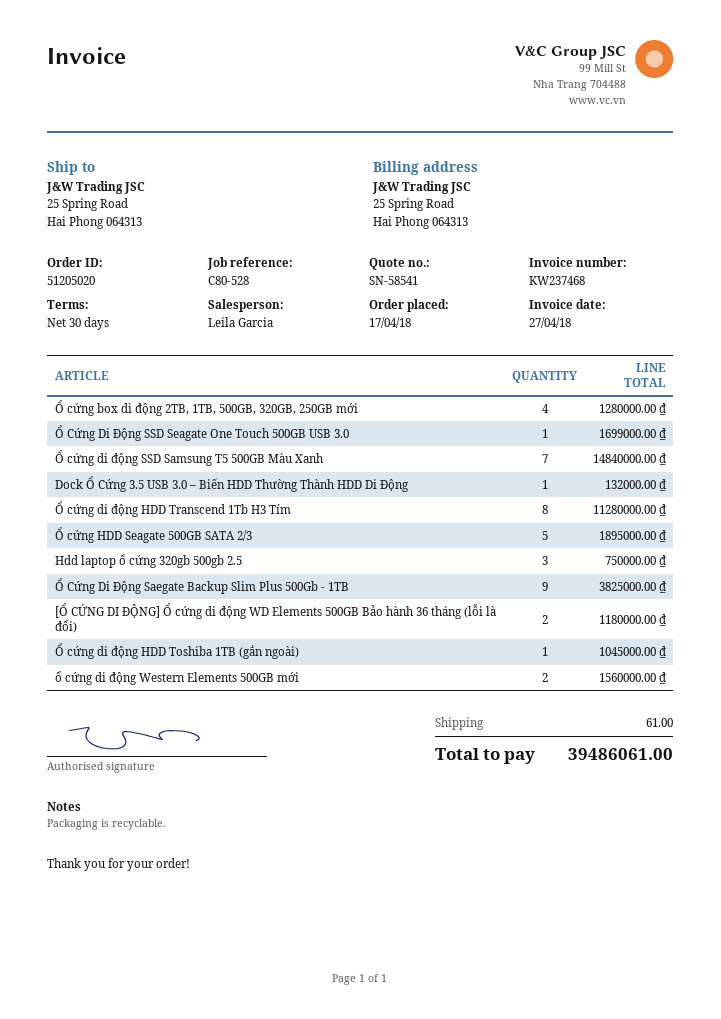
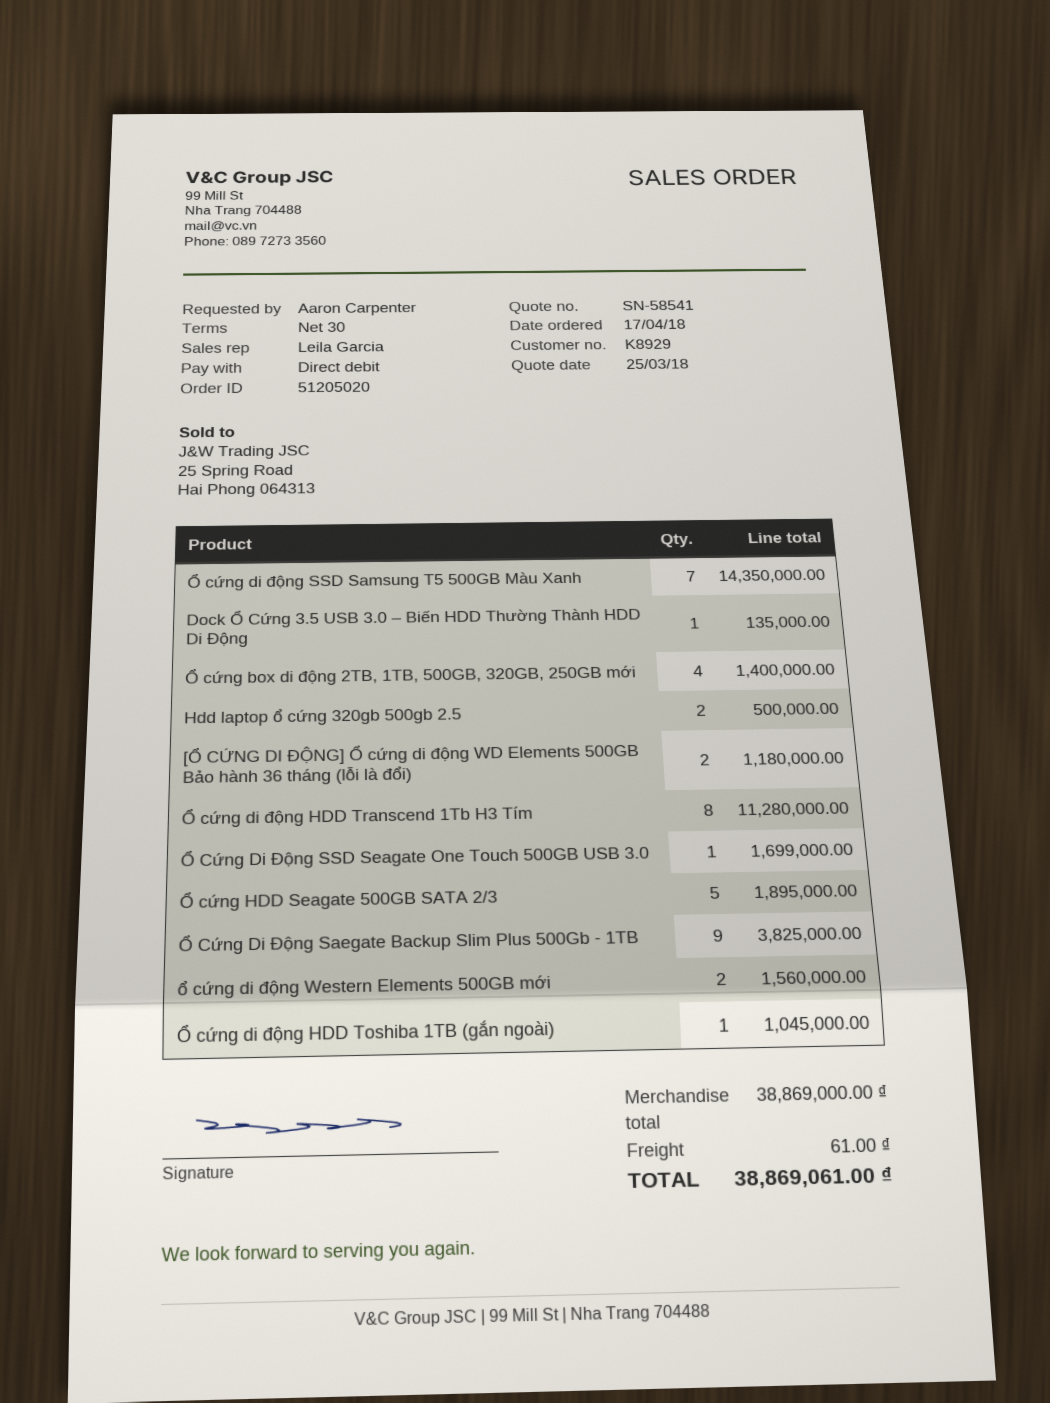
Ổ cứng box di động 2TB, 1TB, 500GB, 320GB, 250GB mới: 4 for 1280000.00 -> 4 for 1400000.00
Ổ cứng di động SSD Samsung T5 500GB Màu Xanh: 7 for 14840000.00 -> 7 for 14350000.00
Dock Ổ Cứng 3.5 USB 3.0 – Biến HDD Thường Thành HDD Di Động: 1 for 132000.00 -> 1 for 135000.00
Hdd laptop ổ cứng 320gb 500gb 2.5: 3 for 750000.00 -> 2 for 500000.00
total: 39486061.00 -> 38869061.00

